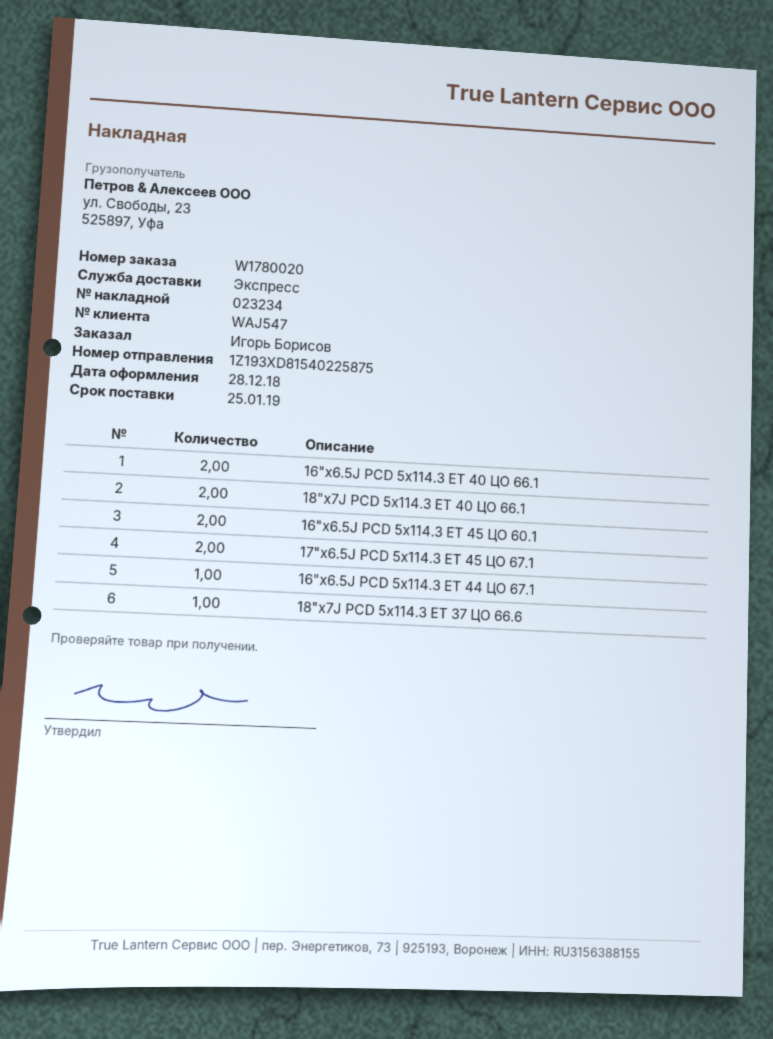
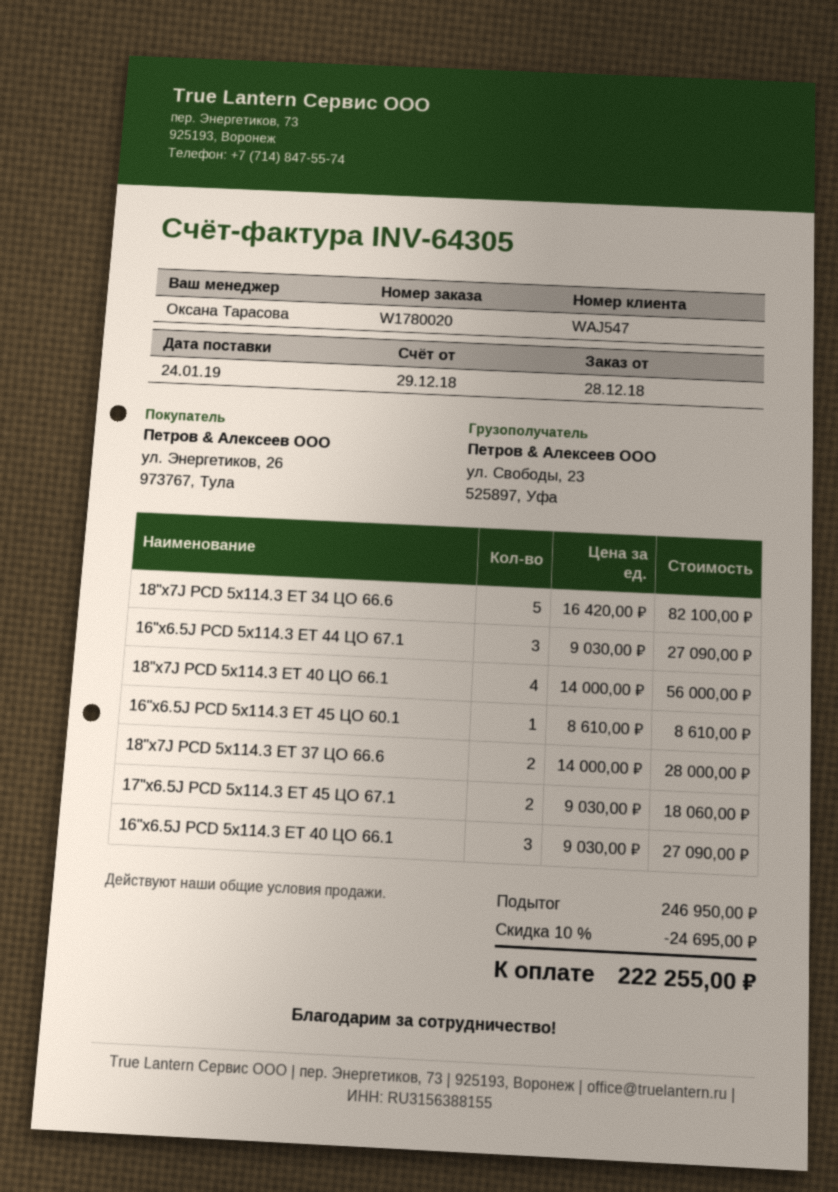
delivery date: 2019-01-25 -> 2019-01-24
16"x6.5J PCD 5x114.3 ЕТ 40 ЦО 66.1: 2 -> 3
18"x7J PCD 5x114.3 ЕТ 40 ЦО 66.1: 2 -> 4
16"x6.5J PCD 5x114.3 ЕТ 45 ЦО 60.1: 2 -> 1
16"x6.5J PCD 5x114.3 ЕТ 44 ЦО 67.1: 1 -> 3
18"x7J PCD 5x114.3 ЕТ 37 ЦО 66.6: 1 -> 2
18"x7J PCD 5x114.3 ЕТ 34 ЦО 66.6: none -> 5

